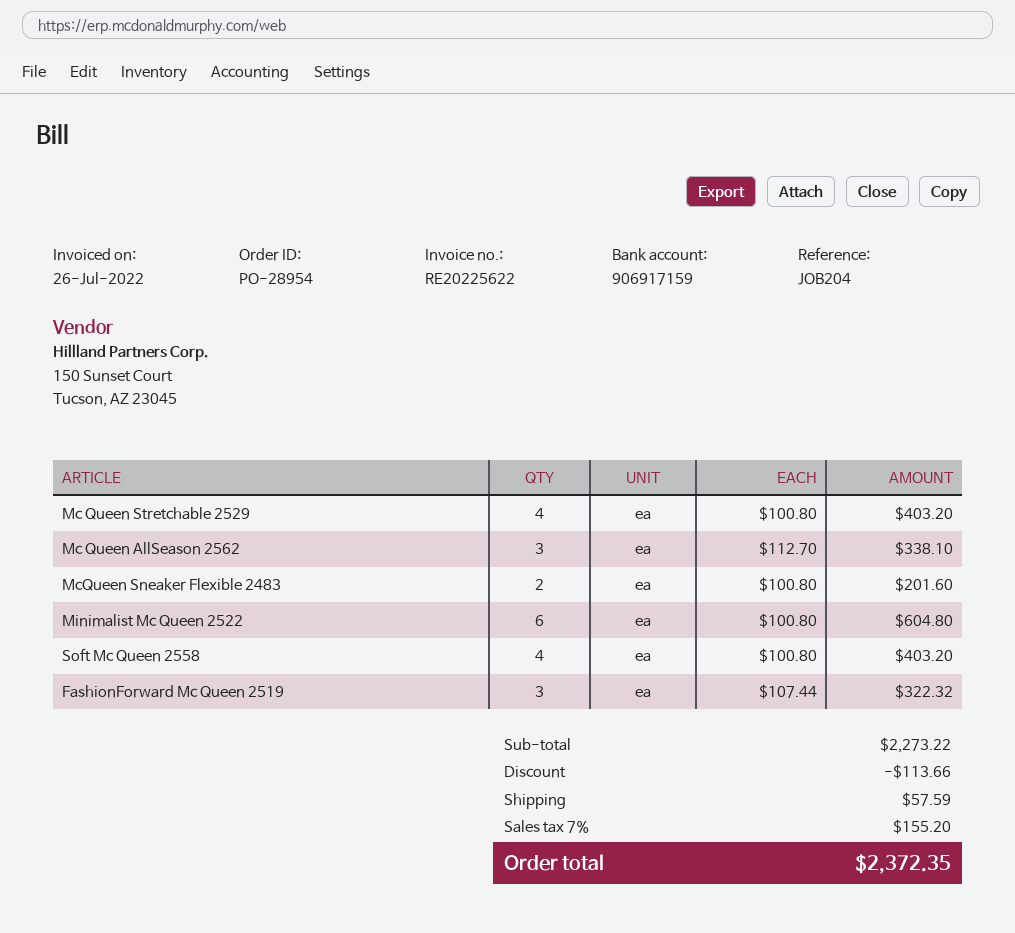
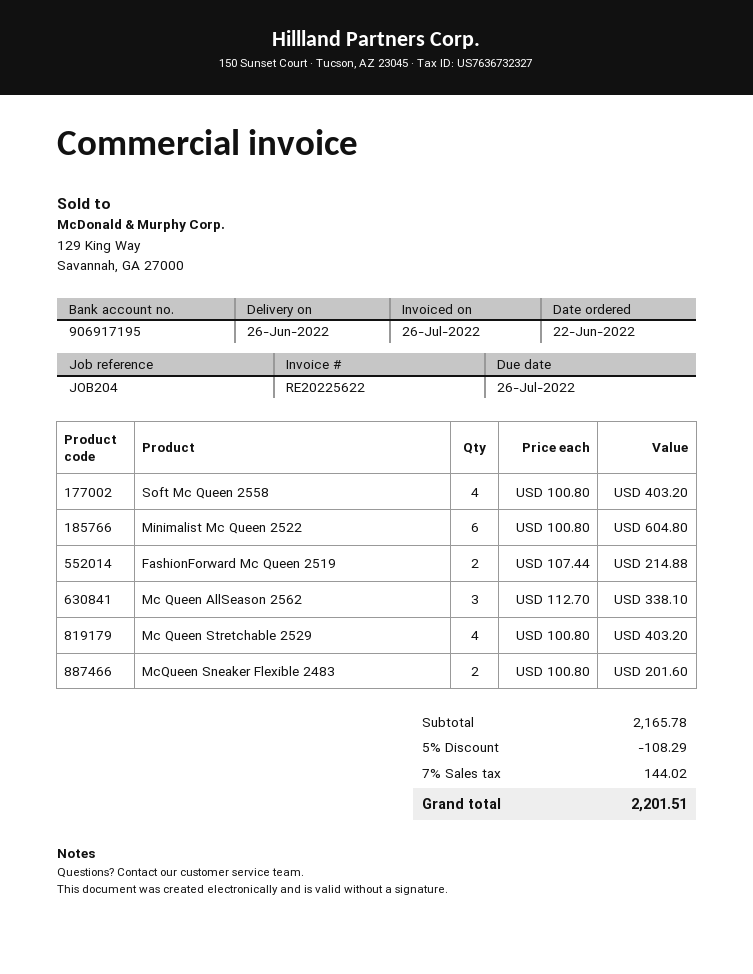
bank account: 906917159 -> 906917195
FashionForward Mc Queen 2519: 3 x 107.44 = 322.32 -> 2 x 107.44 = 214.88
subtotal: 2273.22 -> 2165.78
discount: 113.66 -> 108.29
shipping: 57.59 -> none
tax: 7% = 155.20 -> 7% = 144.02
total: 2372.35 -> 2201.51

